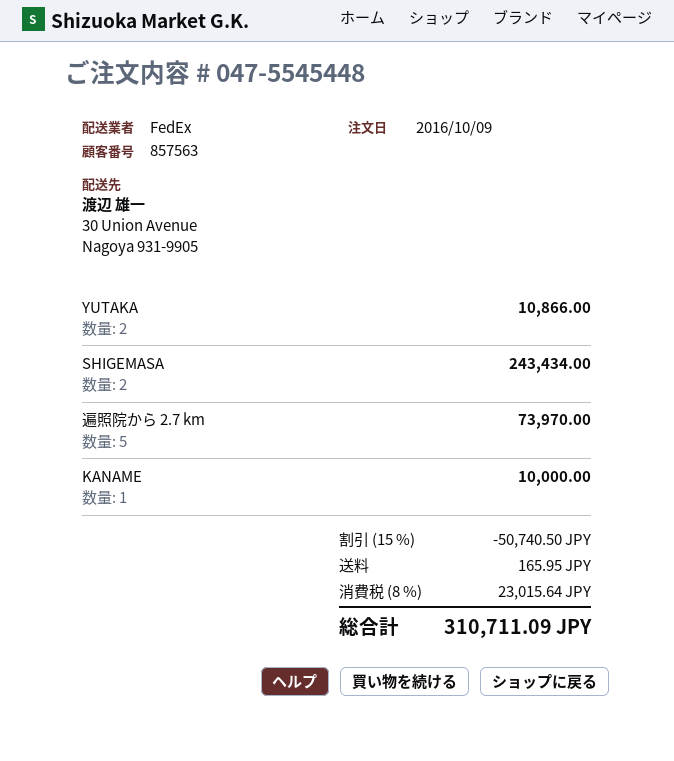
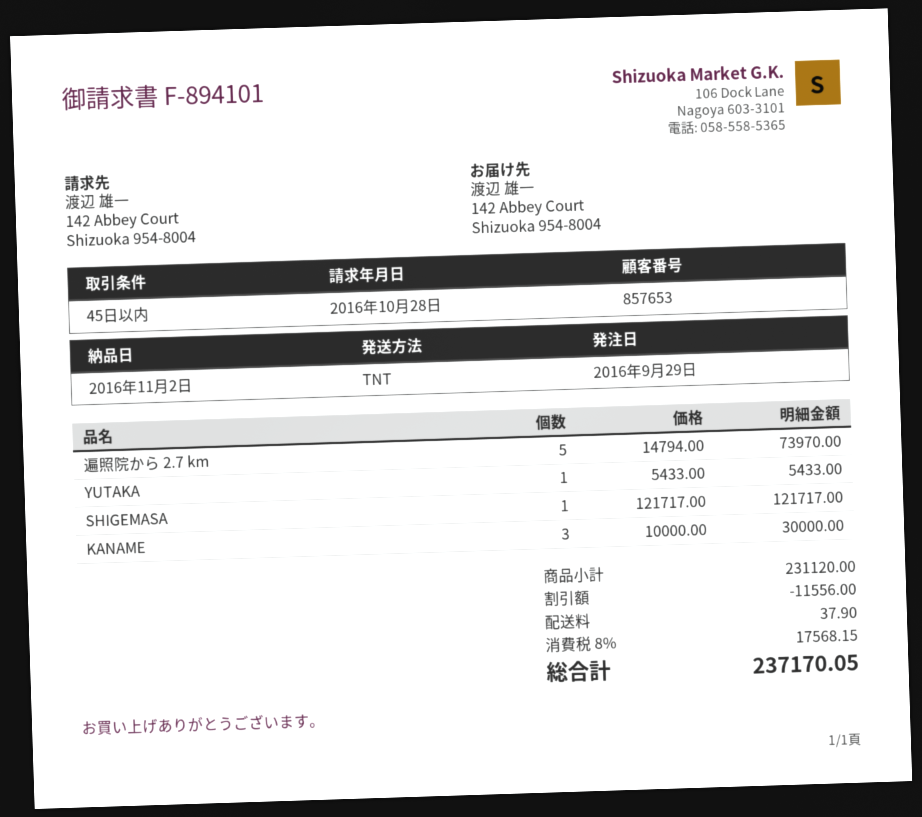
order date: 2016-10-09 -> 2016-09-29
customer number: 857563 -> 857653
shipping method: FedEx -> TNT
ship to: 30 Union Avenue, Nagoya 931-9905 -> 142 Abbey Court, Shizuoka 954-8004
YUTAKA: 2 for 10866.00 -> 1 for 5433.00
SHIGEMASA: 2 for 243434.00 -> 1 for 121717.00
KANAME: 1 for 10000.00 -> 3 for 30000.00
discount: 50740.50 -> 11556.00
shipping: 165.95 -> 37.90
tax: 8% = 23015.64 -> 8% = 17568.15
total: 310711.09 -> 237170.05

